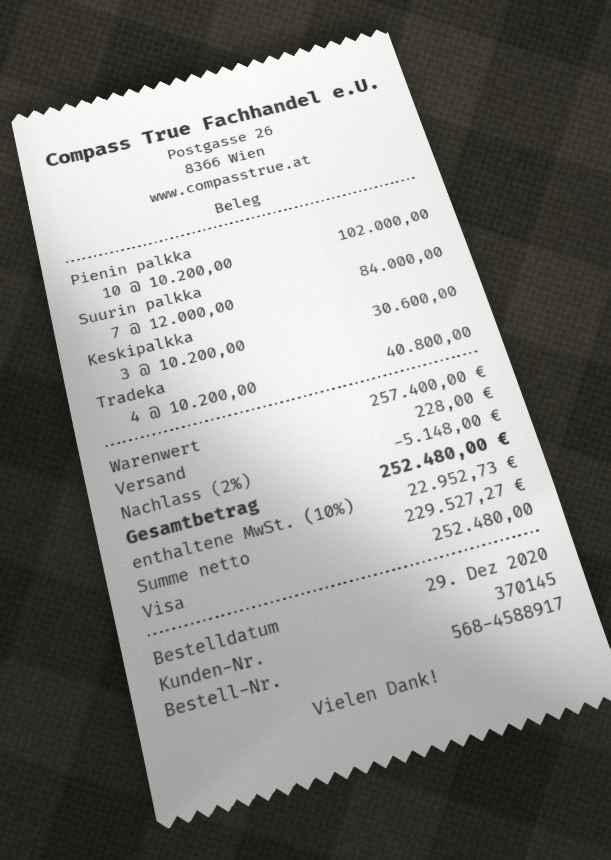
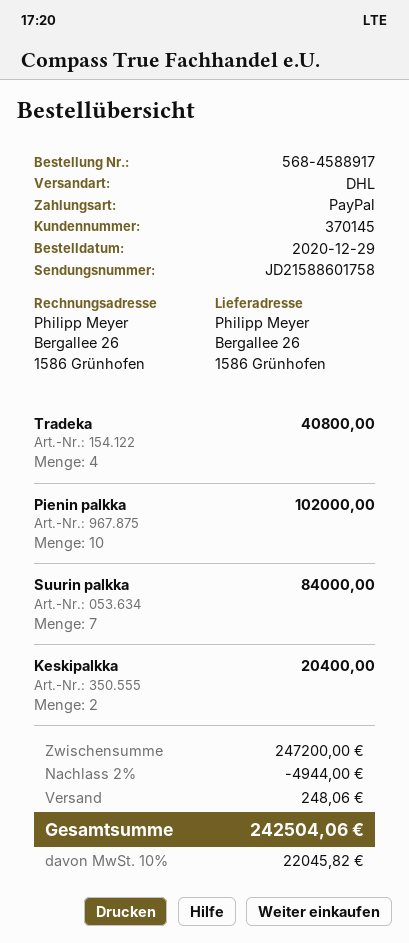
payment method: Visa -> PayPal
Keskipalkka: 3 for 30600.00 -> 2 for 20400.00
subtotal: 257400.00 -> 247200.00
discount: 2% = 5148.00 -> 2% = 4944.00
shipping: 228.00 -> 248.06
tax: 10% = 22952.73 -> 10% = 22045.82
total: 252480.00 -> 242504.06

